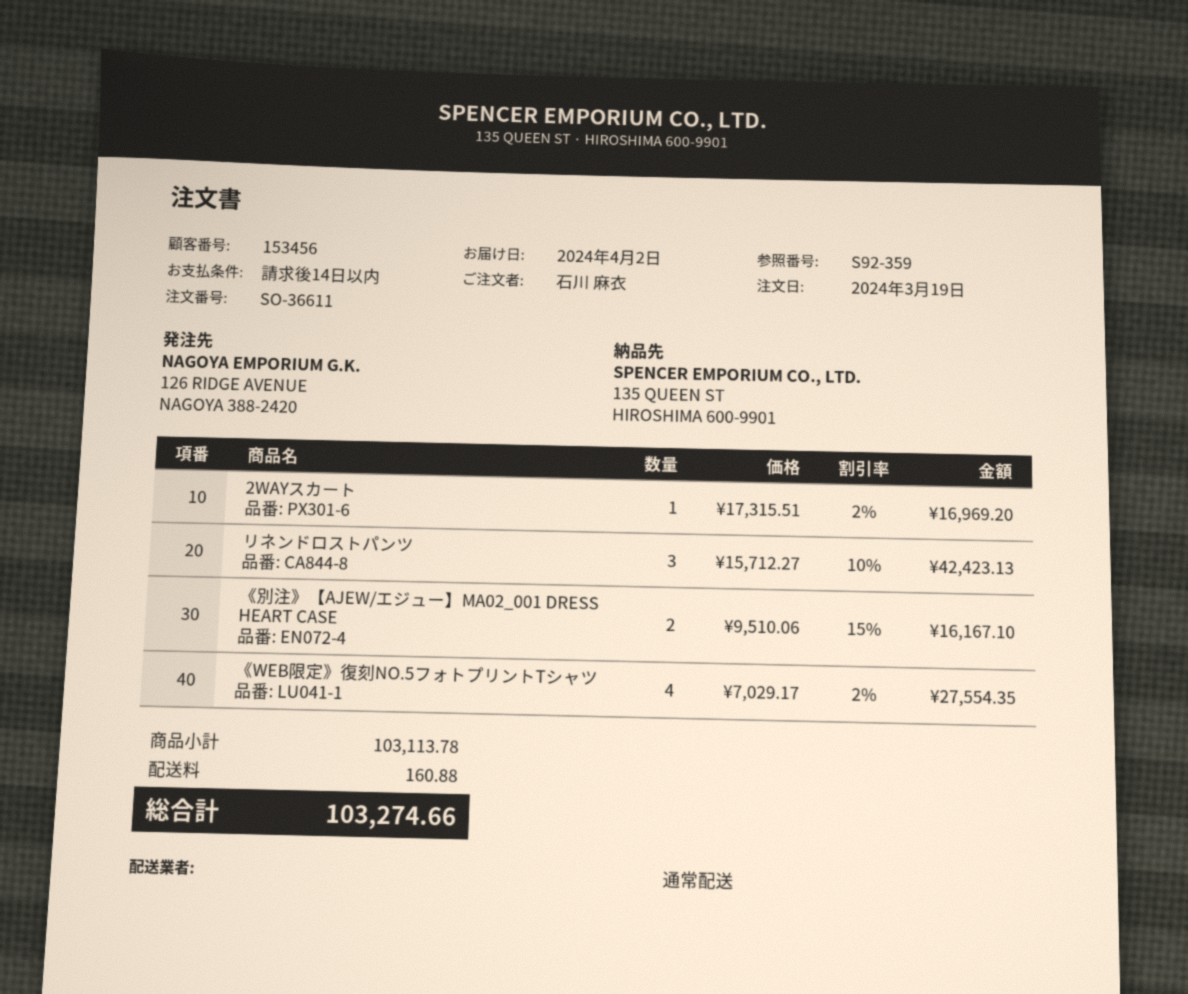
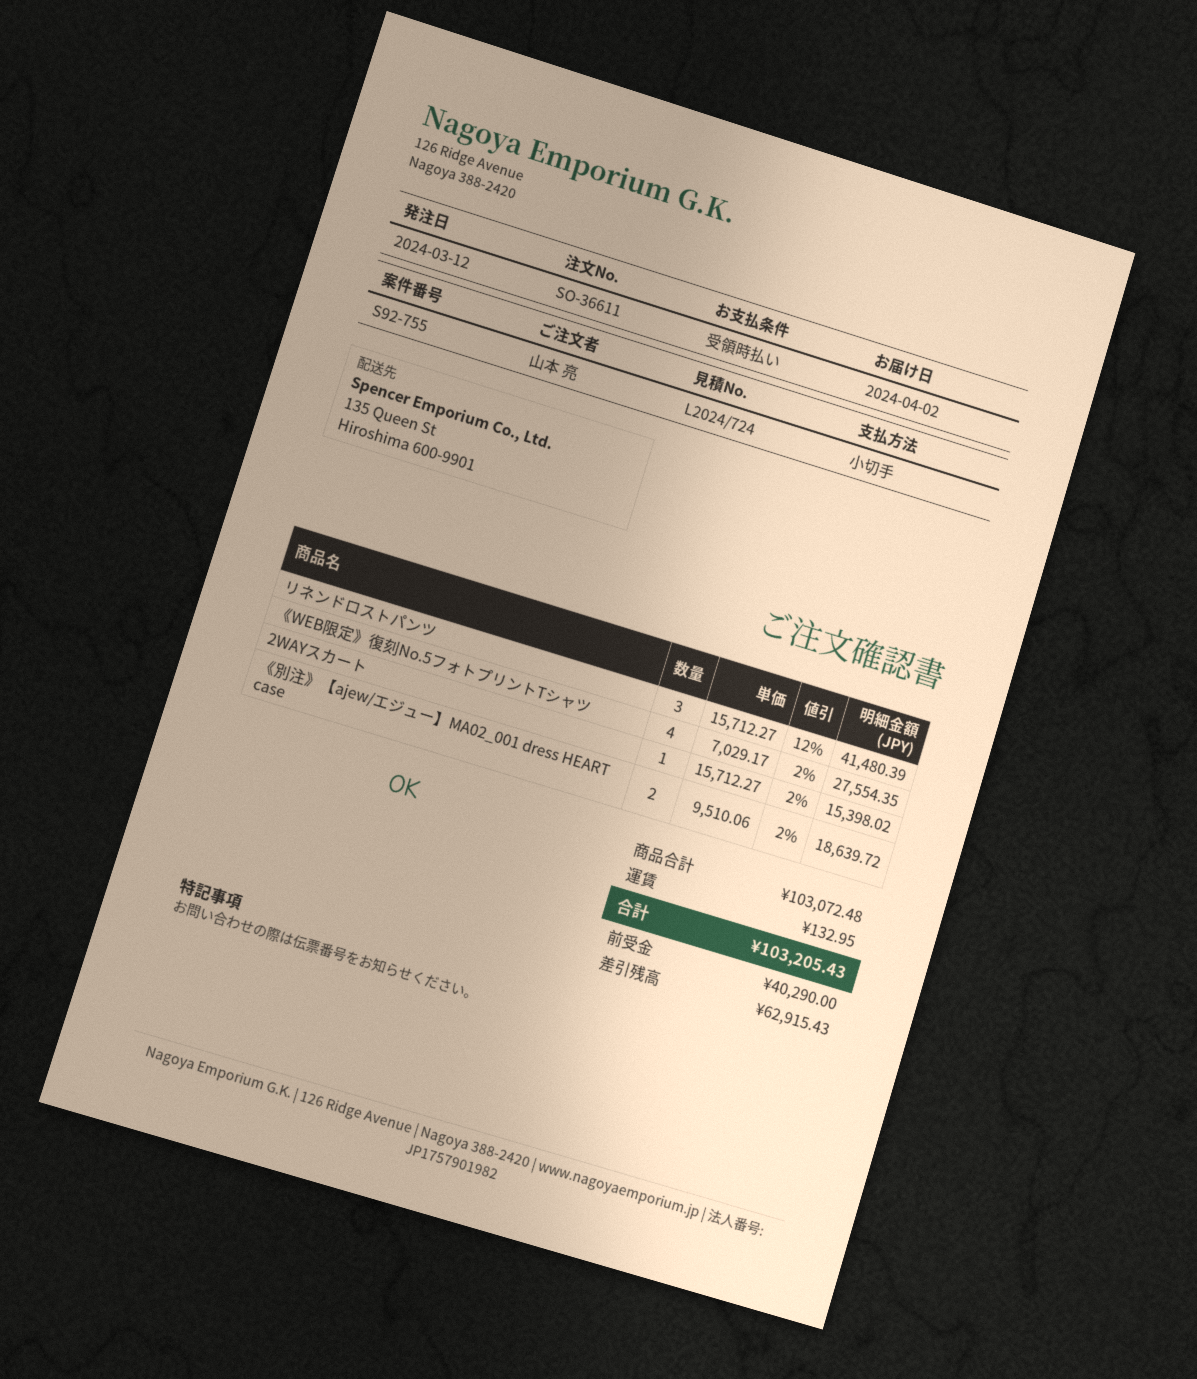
order date: 2024-03-19 -> 2024-03-12
payment terms: 14 days -> on receipt
reference: S92-359 -> S92-755
ordered by: 石川 麻衣 -> 山本 亮
2WAYスカート: 1 x 17315.51 - 2% = 16969.20 -> 1 x 15712.27 - 2% = 15398.02
リネンドロストパンツ: 3 x 15712.27 - 10% = 42423.13 -> 3 x 15712.27 - 12% = 41480.39
《別注》【AJEW/エジュー】MA02_001 DRESS HEART CASE: 2 x 9510.06 - 15% = 16167.10 -> 2 x 9510.06 - 2% = 18639.72
subtotal: 103113.78 -> 103072.48
shipping: 160.88 -> 132.95
total: 103274.66 -> 103205.43

